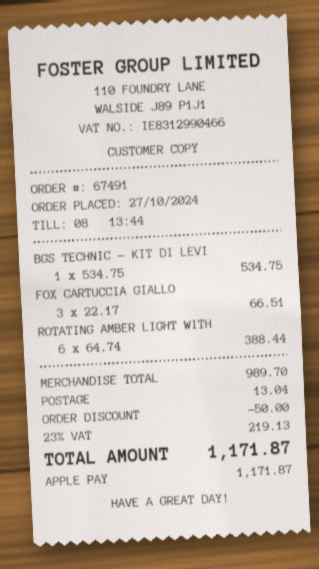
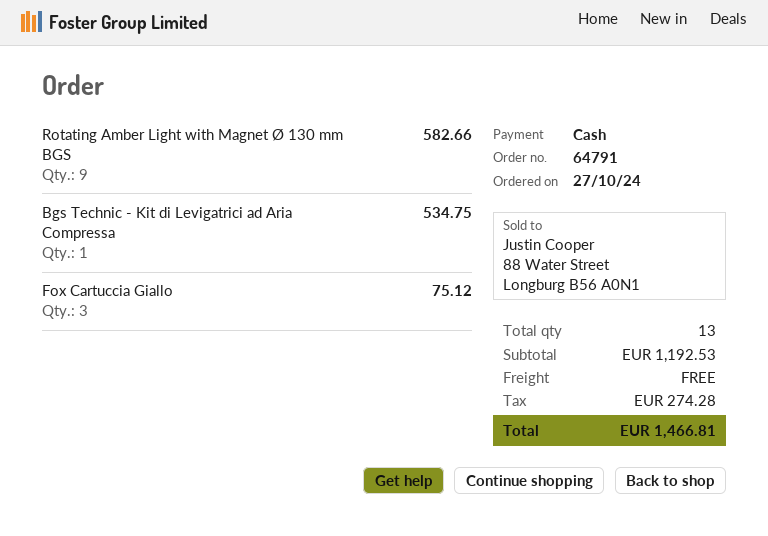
order number: 67491 -> 64791
payment method: Apple Pay -> cash
FOX CARTUCCIA GIALLO: 3 for 66.51 -> 3 for 75.12
ROTATING AMBER LIGHT WITH: 6 for 388.44 -> 9 for 582.66
subtotal: 989.70 -> 1192.53
discount: 50.00 -> none
shipping: 13.04 -> 0.00
tax: 219.13 -> 274.28
total: 1171.87 -> 1466.81

